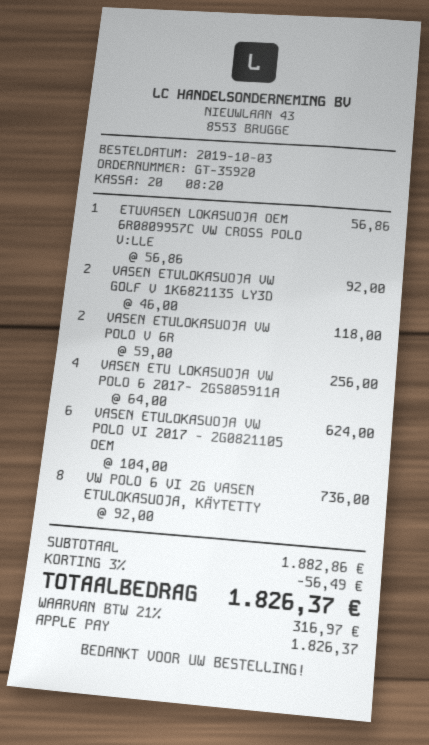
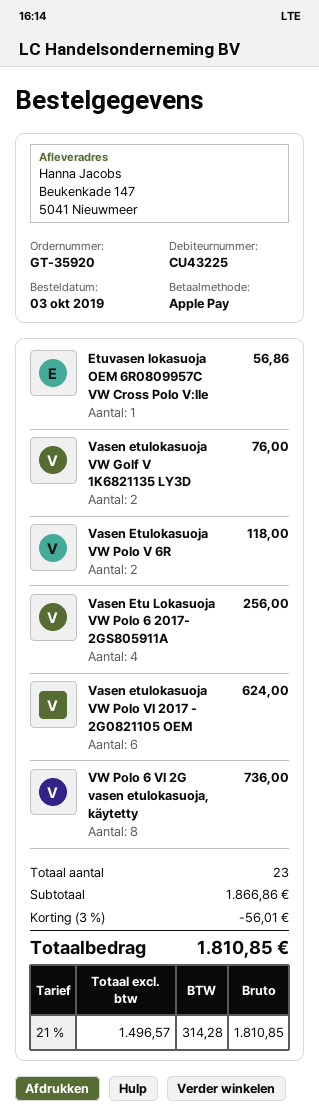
VASEN ETULOKASUOJA VW GOLF V 1K6821135 LY3D: 2 for 92.00 -> 2 for 76.00
subtotal: 1882.86 -> 1866.86
discount: 3% = 56.49 -> 3% = 56.01
tax: 21% = 316.97 -> 21% = 314.28
total: 1826.37 -> 1810.85

